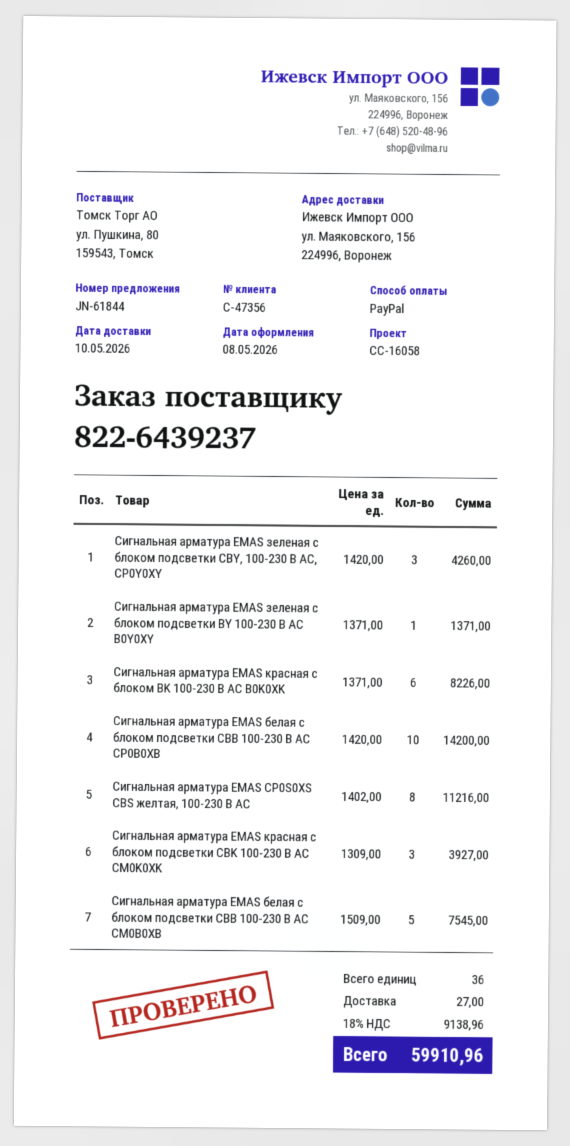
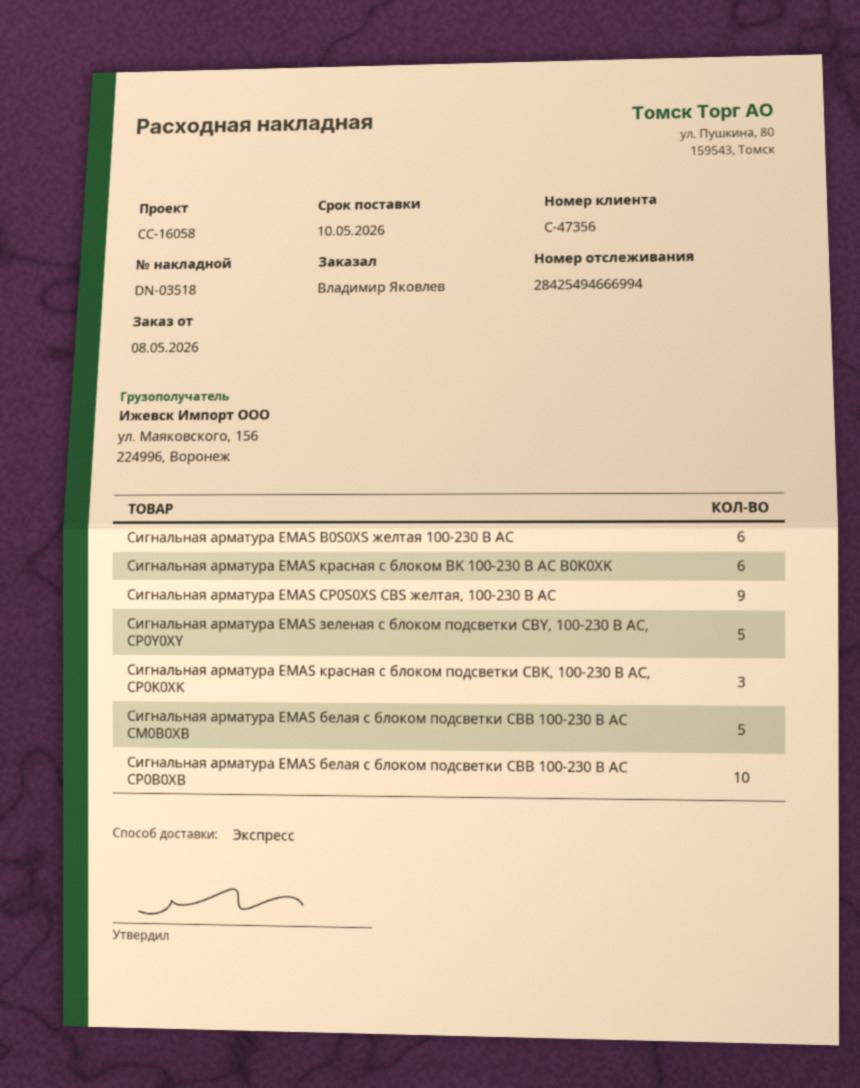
Сигнальная арматура EMAS зеленая с блоком подсветки CBY, 100-230 В AC, CP0Y0XY: 3 -> 5
Сигнальная арматура EMAS зеленая с блоком подсветки BY 100-230 В AC B0Y0XY: 1 -> none
Сигнальная арматура EMAS CP0S0XS CBS желтая, 100-230 В AC: 8 -> 9
Сигнальная арматура EMAS красная с блоком подсветки CBK 100-230 В AC CM0K0XK: 3 -> none
Сигнальная арматура EMAS B0S0XS желтая 100-230 В AC: none -> 6
Сигнальная арматура EMAS красная с блоком подсветки CBK, 100-230 В AC, CP0K0XK: none -> 3

